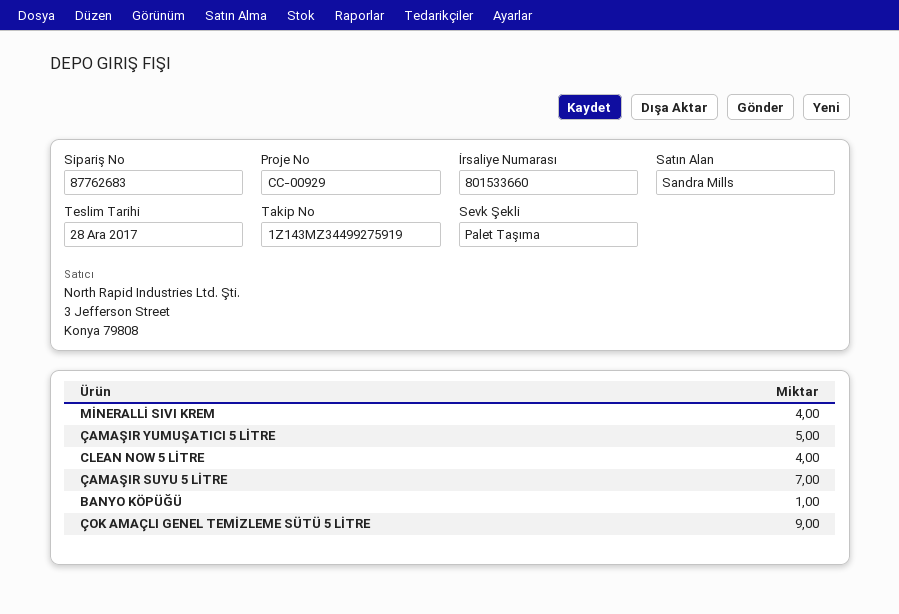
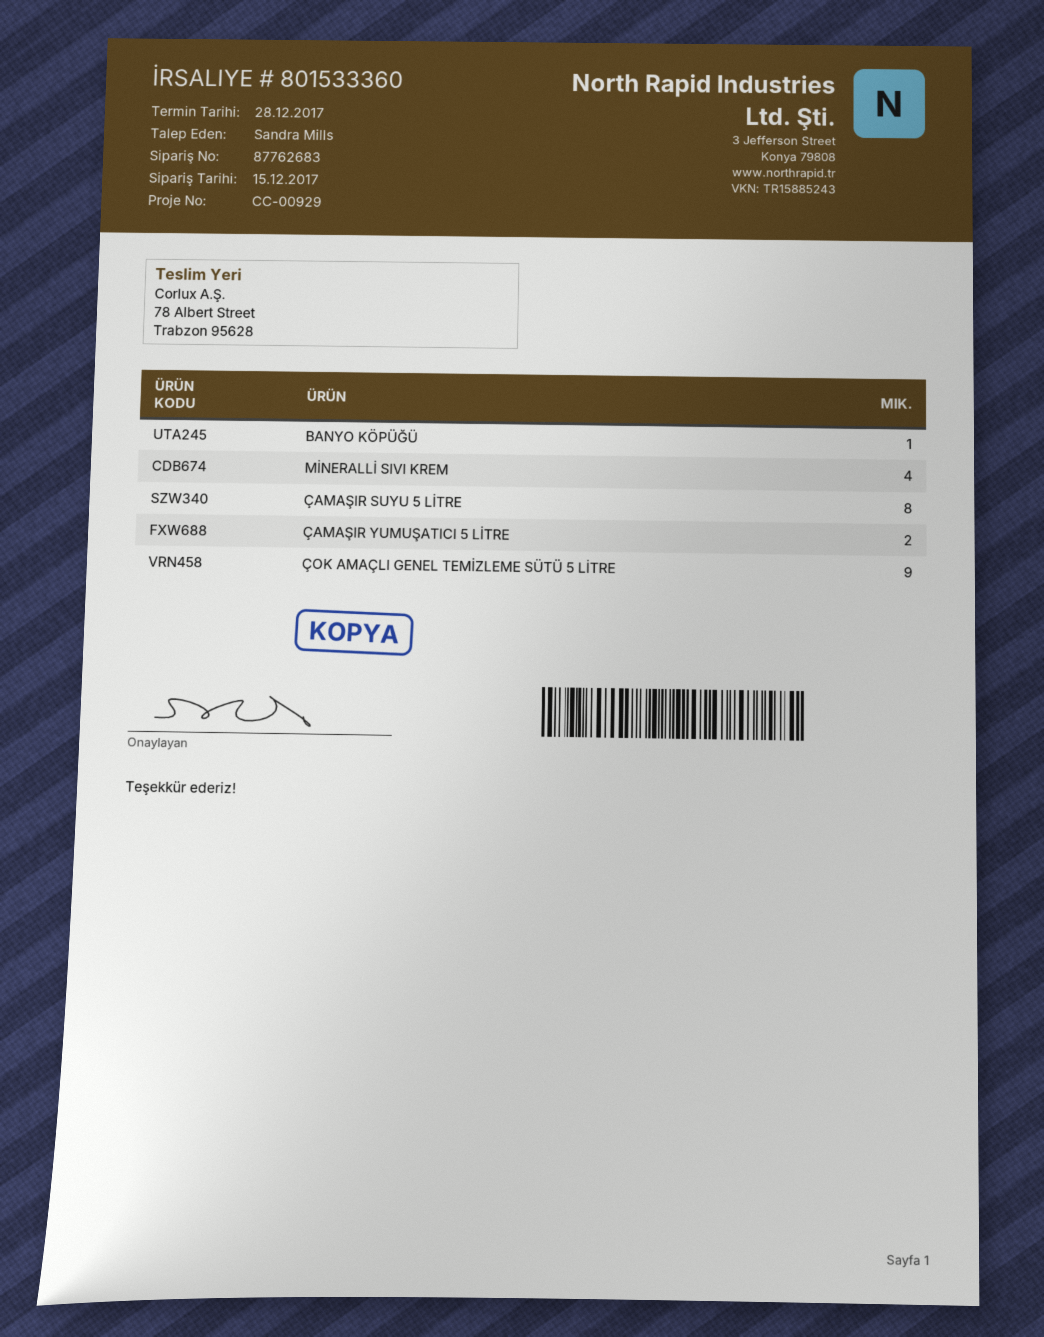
delivery note number: 801533660 -> 801533360
ÇAMAŞIR YUMUŞATICI 5 LİTRE: 5 -> 2
CLEAN NOW 5 LİTRE: 4 -> none
ÇAMAŞIR SUYU 5 LİTRE: 7 -> 8

